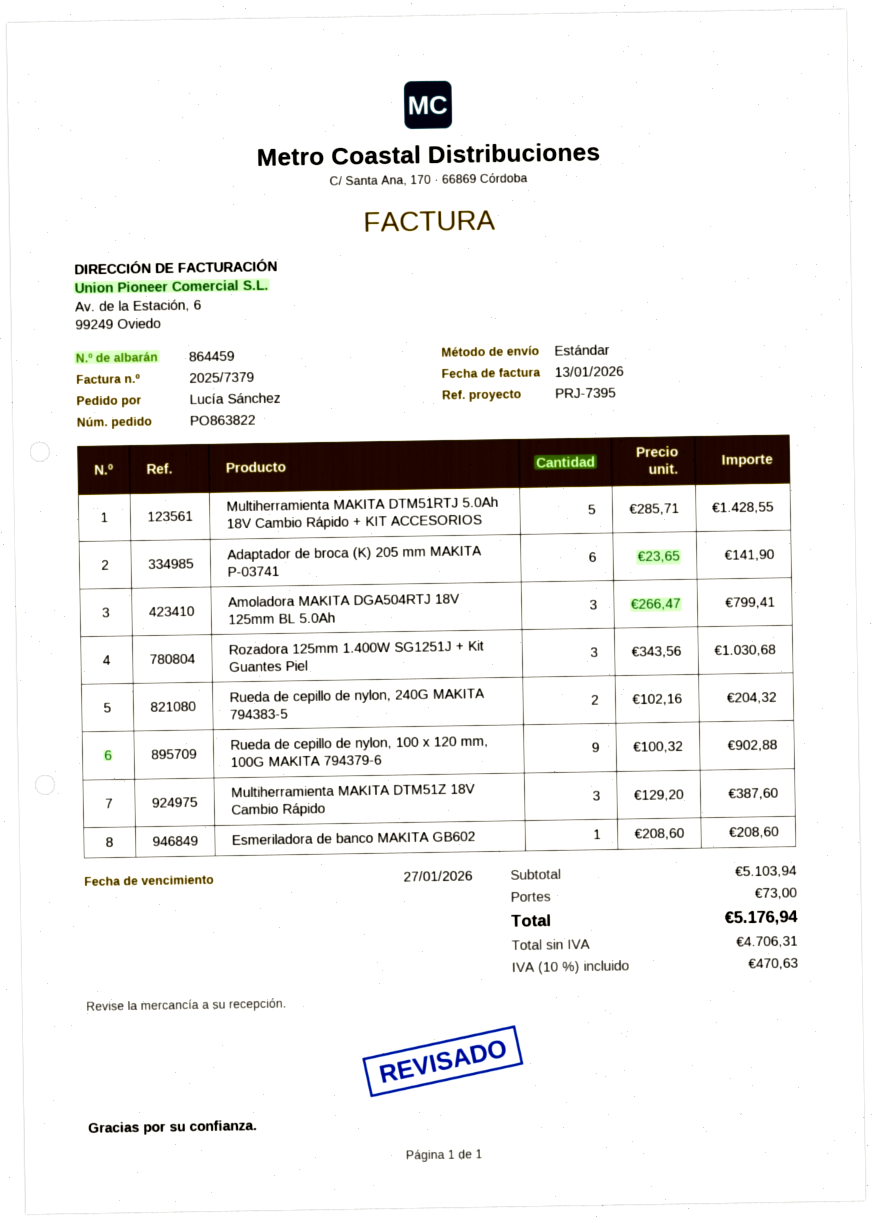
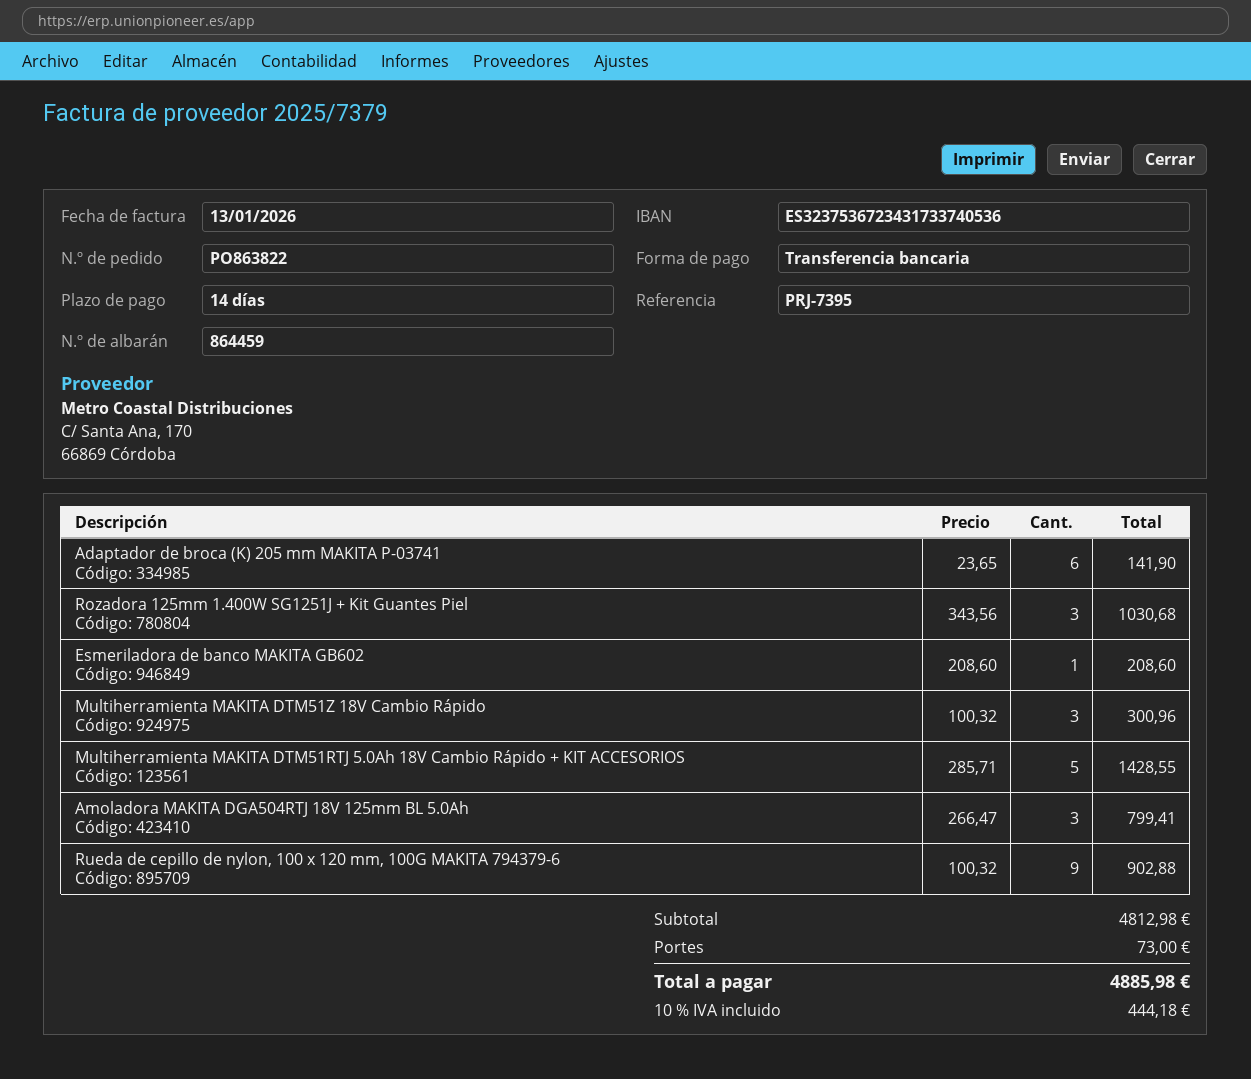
Rueda de cepillo de nylon, 240G MAKITA 794383-5: 2 x 102.16 = 204.32 -> none
Multiherramienta MAKITA DTM51Z 18V Cambio Rápido: 3 x 129.20 = 387.60 -> 3 x 100.32 = 300.96
subtotal: 5103.94 -> 4812.98
tax: 10% = 470.63 -> 10% = 444.18
total: 5176.94 -> 4885.98

